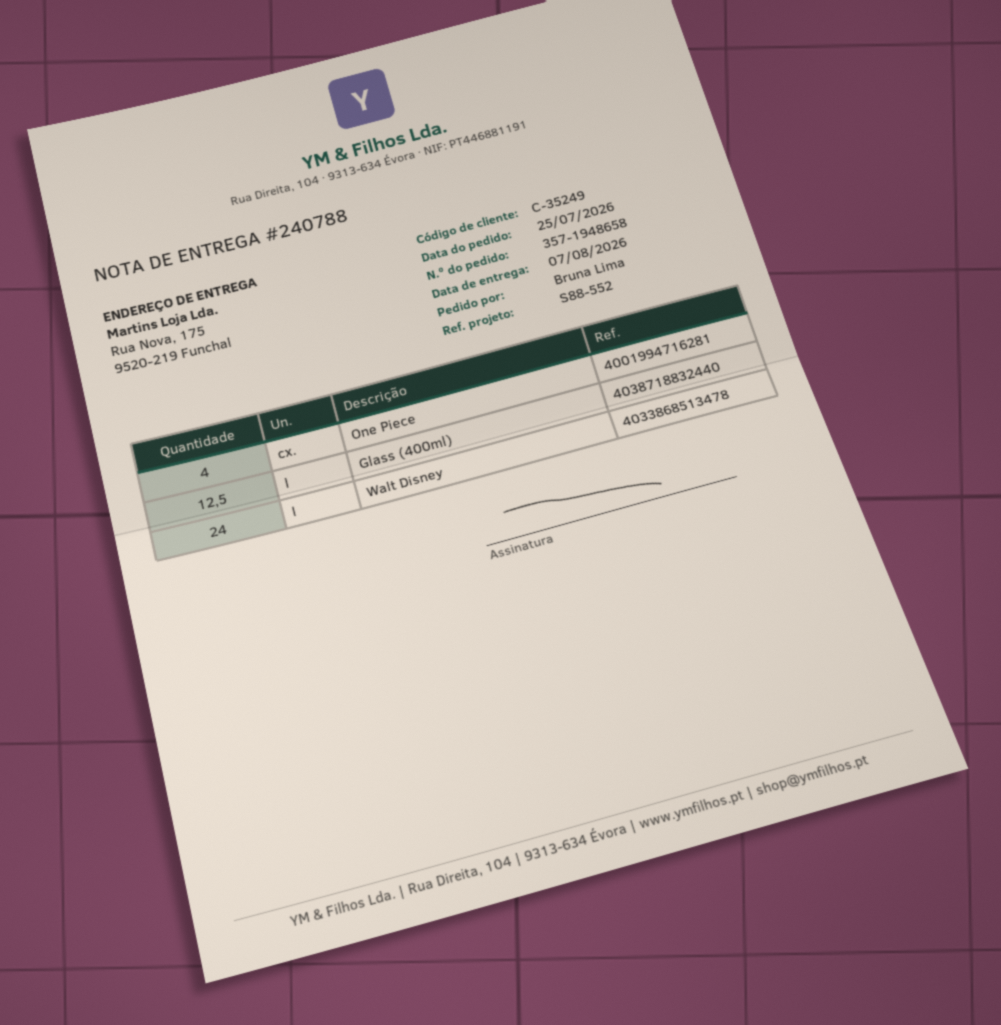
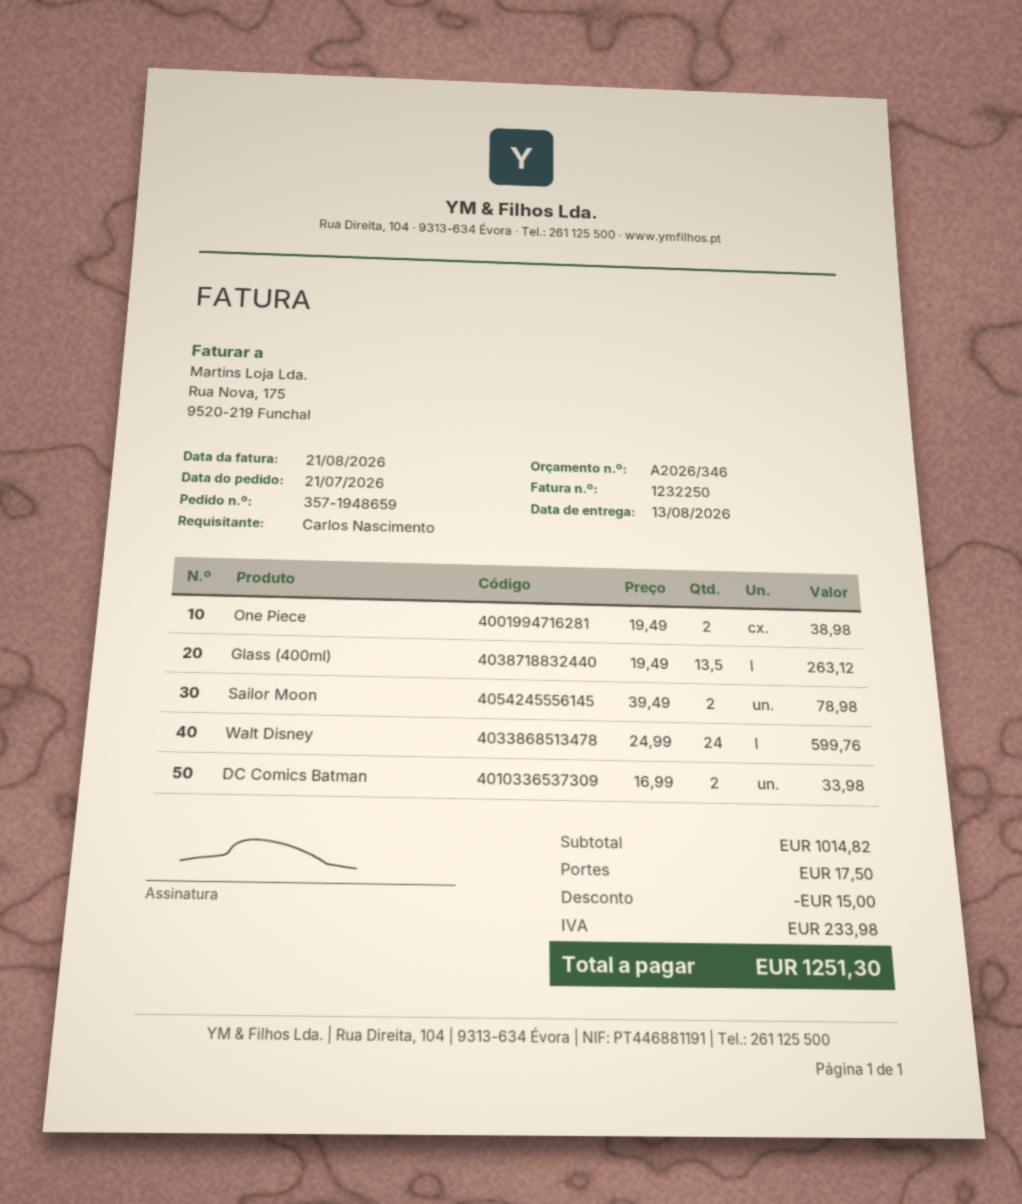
order number: 357-1948658 -> 357-1948659
order date: 2026-07-25 -> 2026-07-21
delivery date: 2026-08-07 -> 2026-08-13
ordered by: Bruna Lima -> Carlos Nascimento
One Piece: 4 -> 2
Glass (400ml): 12.5 -> 13.5
Sailor Moon: none -> 2
DC Comics Batman: none -> 2

